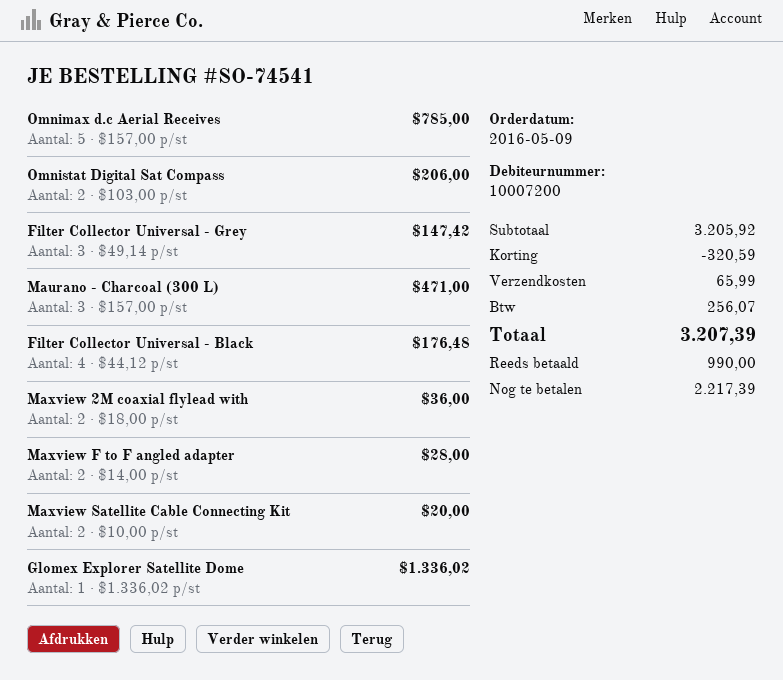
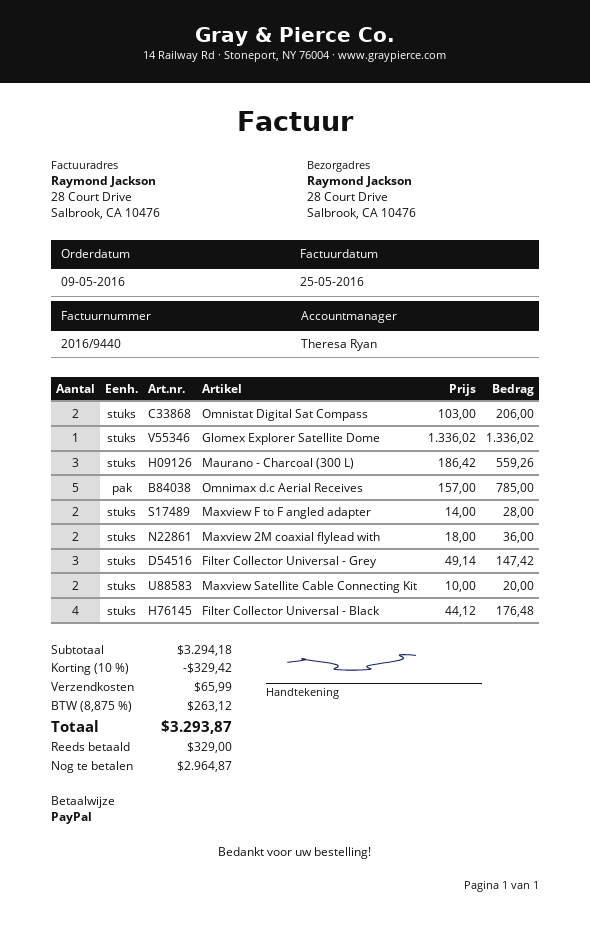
Maurano - Charcoal (300 L): 3 x 157.00 = 471.00 -> 3 x 186.42 = 559.26
subtotal: 3205.92 -> 3294.18
discount: 320.59 -> 329.42
tax: 256.07 -> 263.12
total: 3207.39 -> 3293.87
deposit: 990.00 -> 329.00
balance: 2217.39 -> 2964.87

